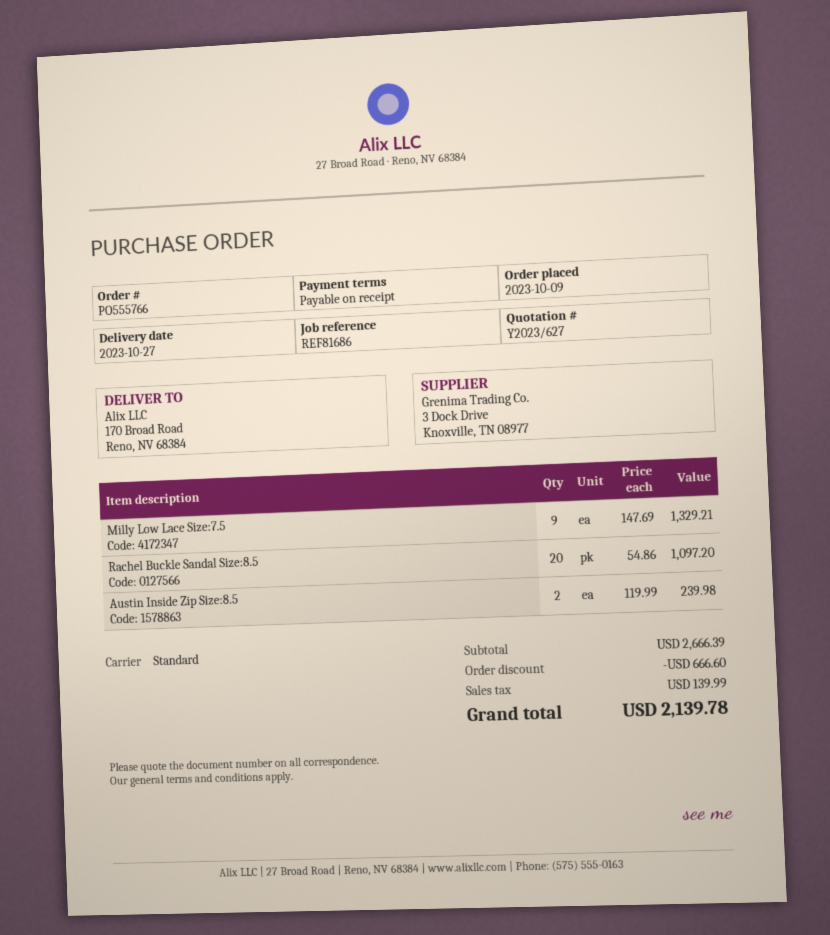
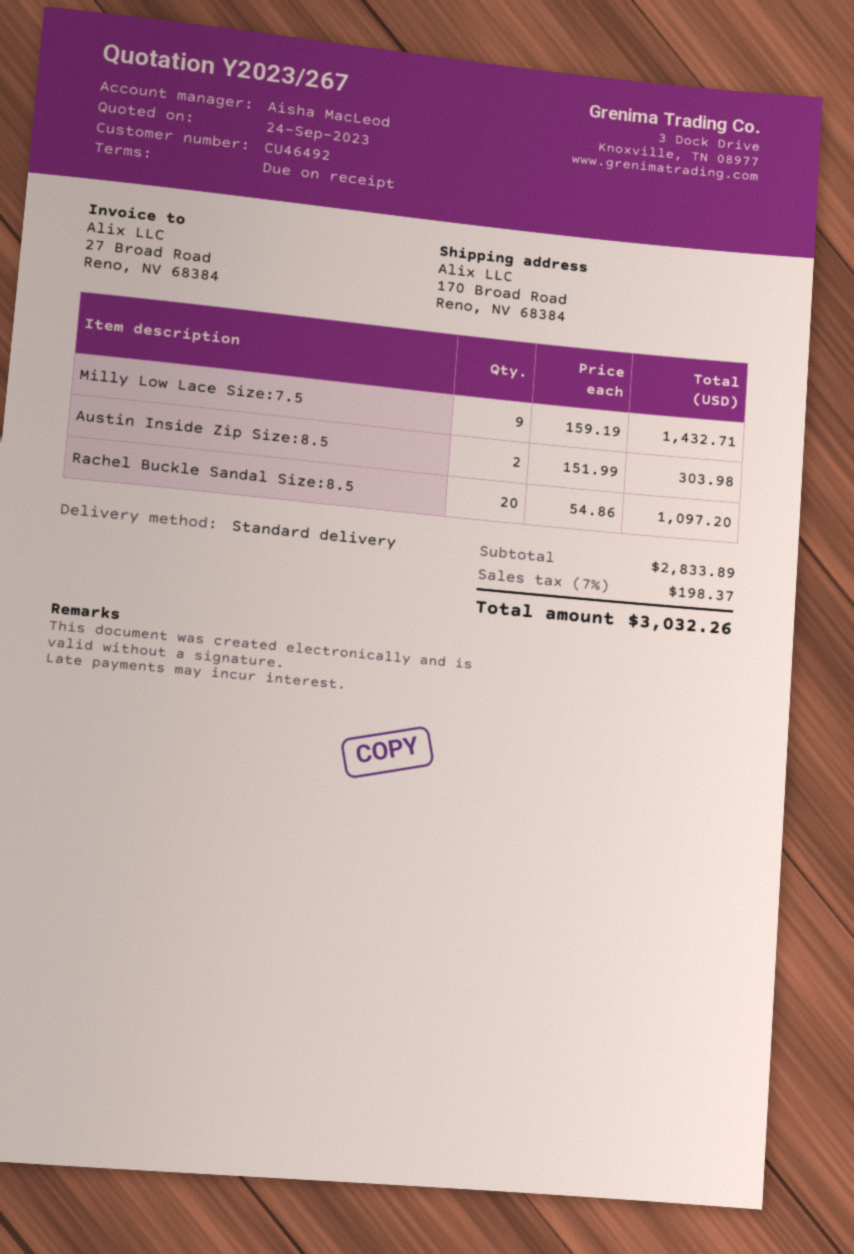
quote number: Y2023/627 -> Y2023/267
Milly Low Lace Size:7.5: 9 x 147.69 = 1329.21 -> 9 x 159.19 = 1432.71
Austin Inside Zip Size:8.5: 2 x 119.99 = 239.98 -> 2 x 151.99 = 303.98
subtotal: 2666.39 -> 2833.89
discount: 666.60 -> none
tax: 139.99 -> 198.37
total: 2139.78 -> 3032.26

